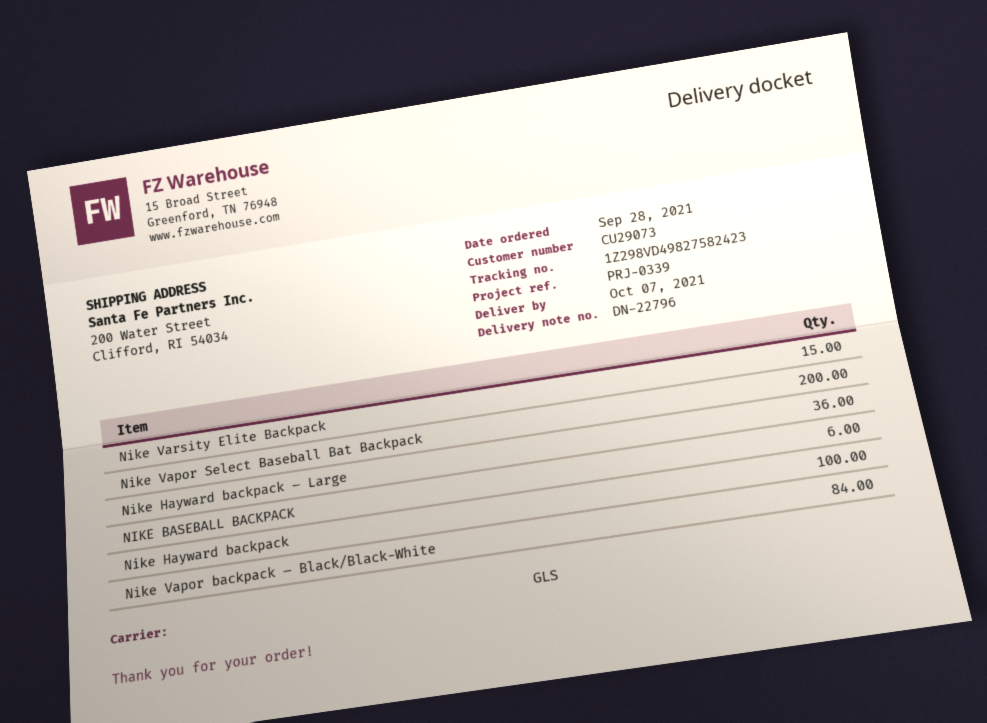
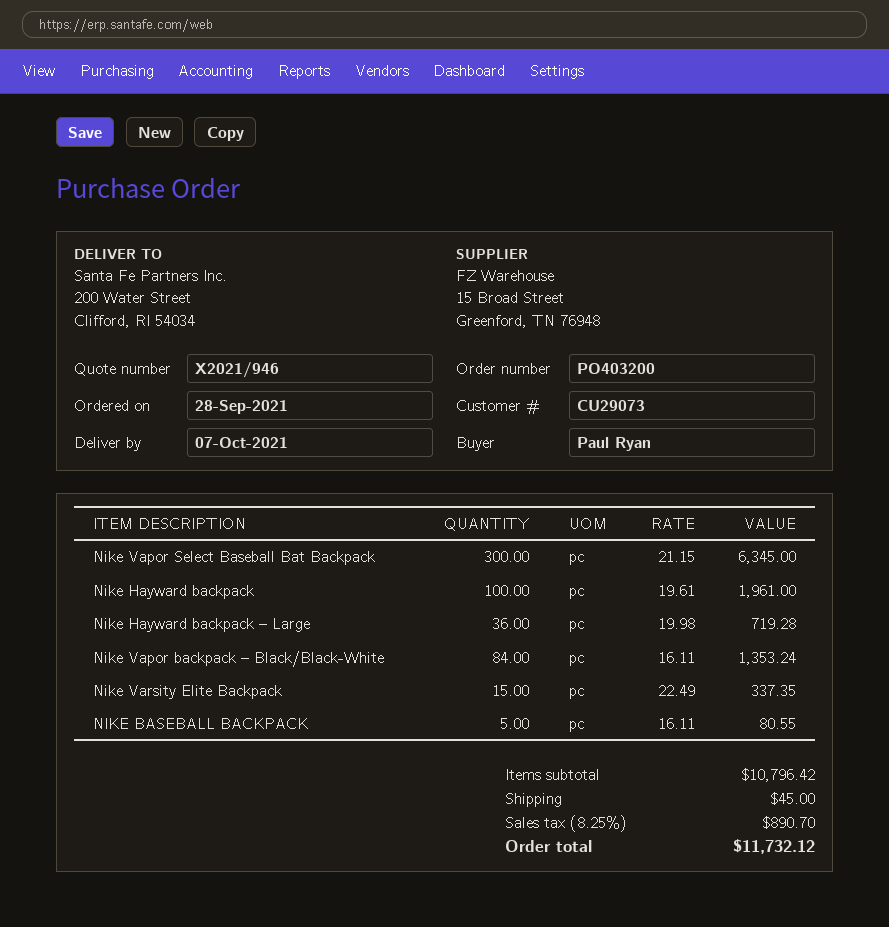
Nike Vapor Select Baseball Bat Backpack: 200 -> 300
NIKE BASEBALL BACKPACK: 6 -> 5

